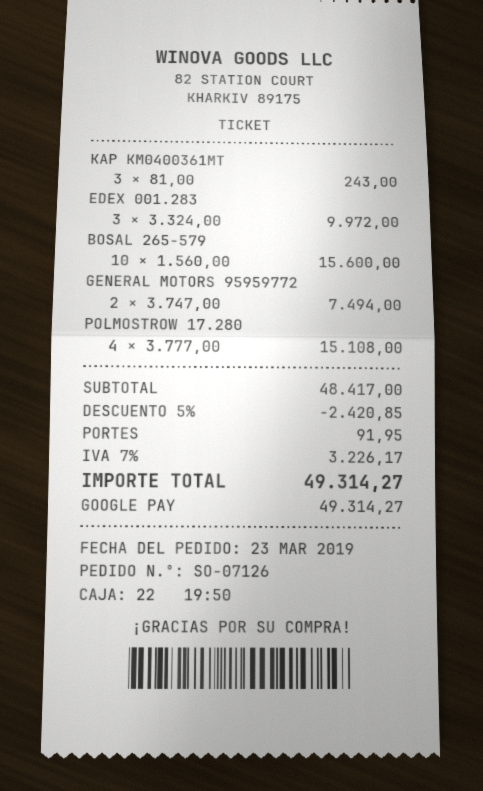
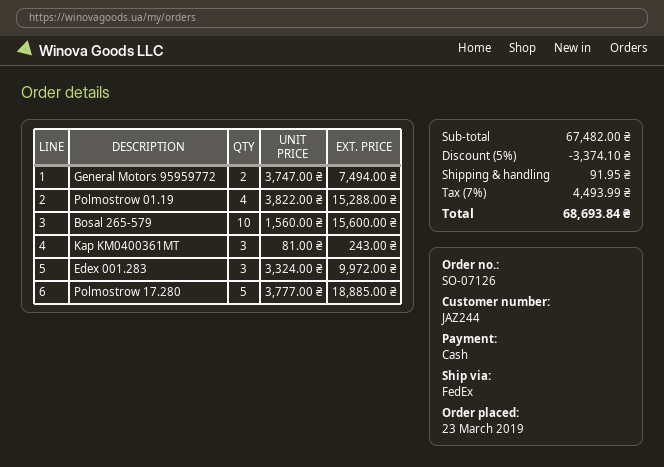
payment method: Google Pay -> cash
POLMOSTROW 17.280: 4 x 3777.00 = 15108.00 -> 5 x 3777.00 = 18885.00
Polmostrow 01.19: none -> 4 x 3822.00 = 15288.00
subtotal: 48417.00 -> 67482.00
discount: 5% = 2420.85 -> 5% = 3374.10
tax: 7% = 3226.17 -> 7% = 4493.99
total: 49314.27 -> 68693.84

